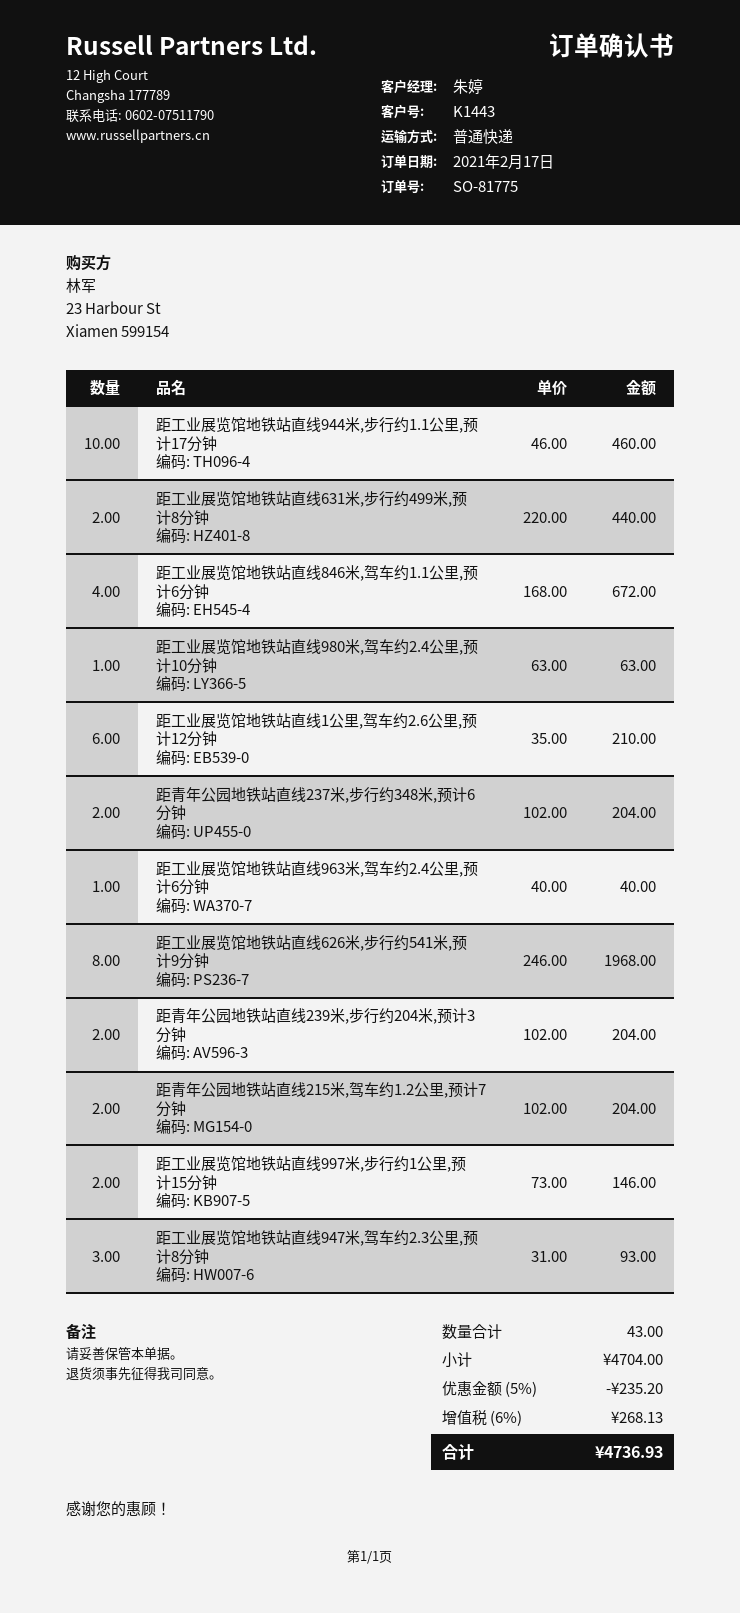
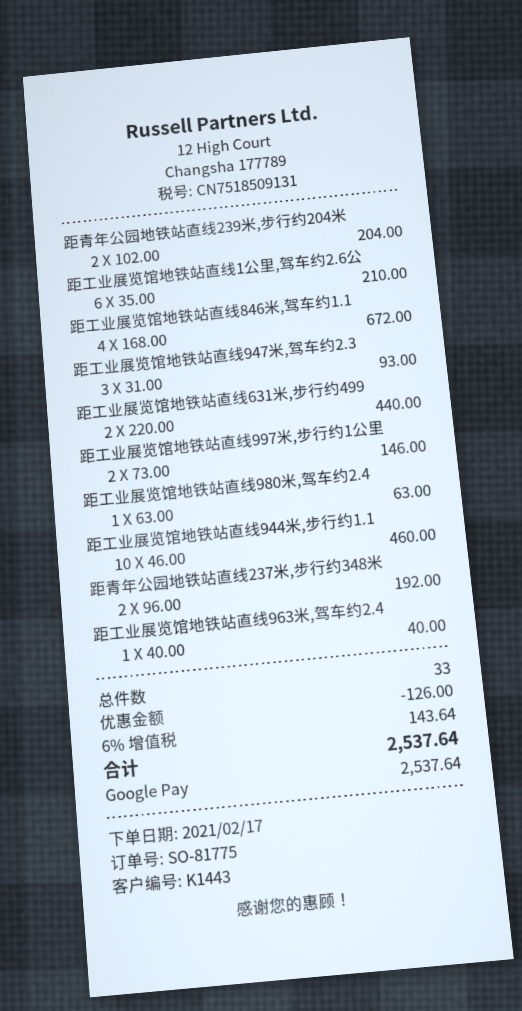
距青年公园地铁站直线237米,步行约348米,预计6分钟: 2 x 102.00 = 204.00 -> 2 x 96.00 = 192.00
距工业展览馆地铁站直线626米,步行约541米,预计9分钟: 8 x 246.00 = 1968.00 -> none
距青年公园地铁站直线215米,驾车约1.2公里,预计7分钟: 2 x 102.00 = 204.00 -> none
total quantity: 43 -> 33
discount: 235.20 -> 126.00
tax: 6% = 268.13 -> 6% = 143.64
total: 4736.93 -> 2537.64

